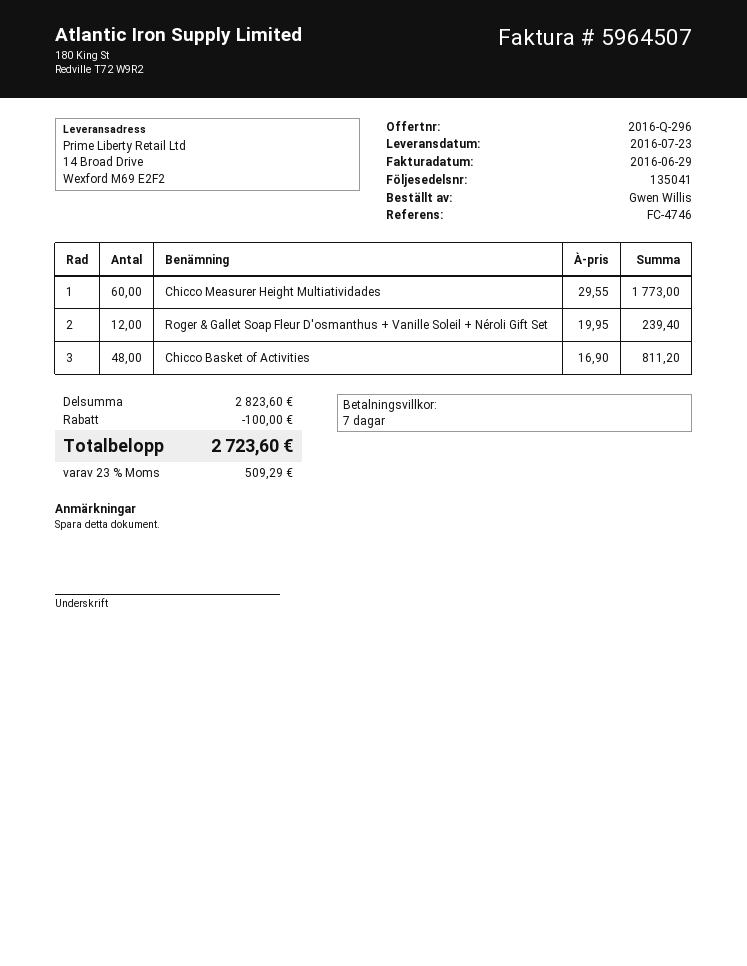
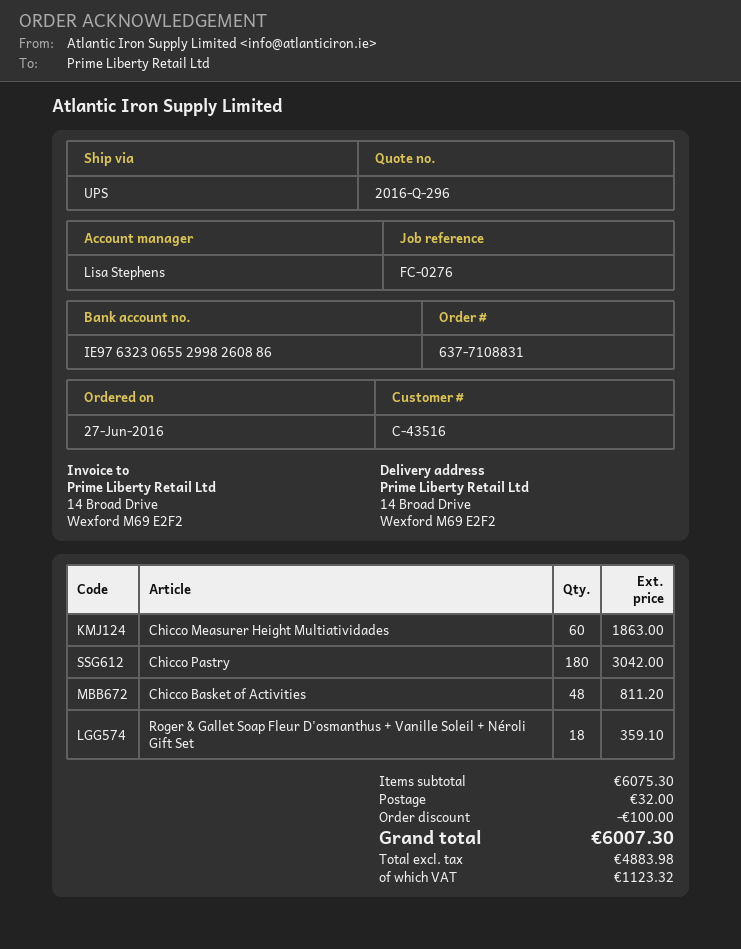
reference: FC-4746 -> FC-0276
Chicco Measurer Height Multiatividades: 60 for 1773.00 -> 60 for 1863.00
Roger & Gallet Soap Fleur D'osmanthus + Vanille Soleil + Néroli Gift Set: 12 for 239.40 -> 18 for 359.10
Chicco Pastry: none -> 180 for 3042.00
subtotal: 2823.60 -> 6075.30
shipping: none -> 32.00
tax: 509.29 -> 1123.32
total: 2723.60 -> 6007.30

